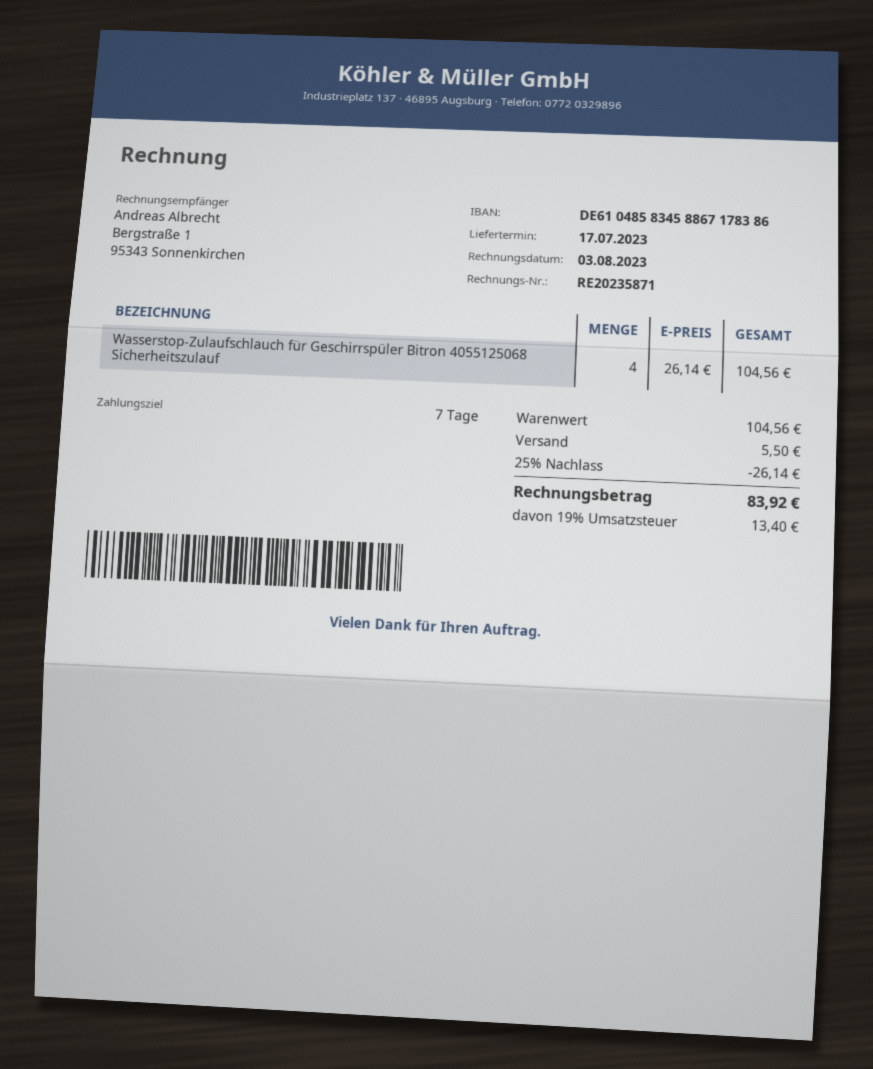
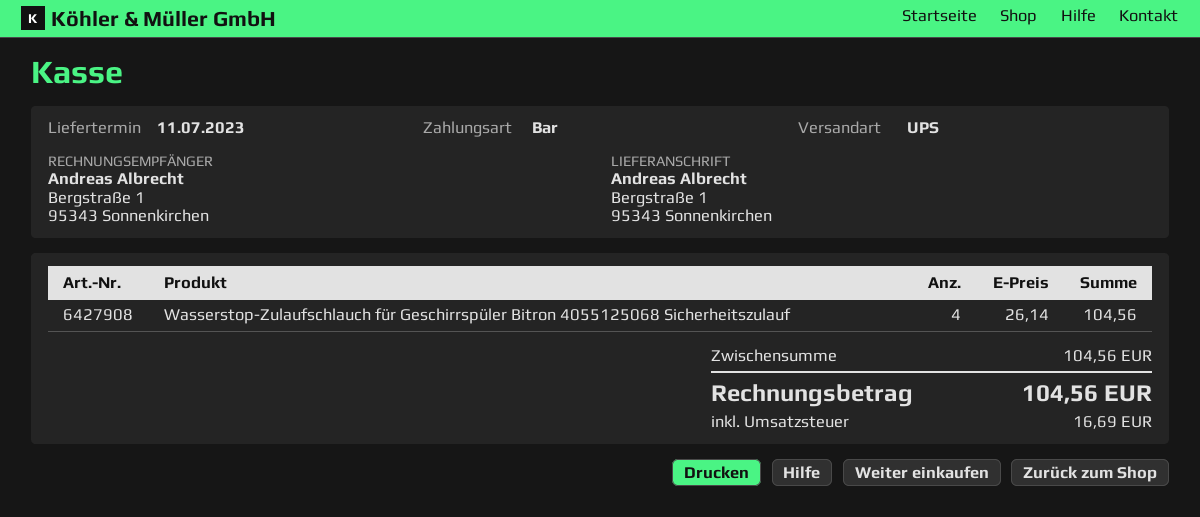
delivery date: 2023-07-17 -> 2023-07-11
discount: 25% = 26.14 -> none
shipping: 5.50 -> none
tax: 13.40 -> 16.69
total: 83.92 -> 104.56

